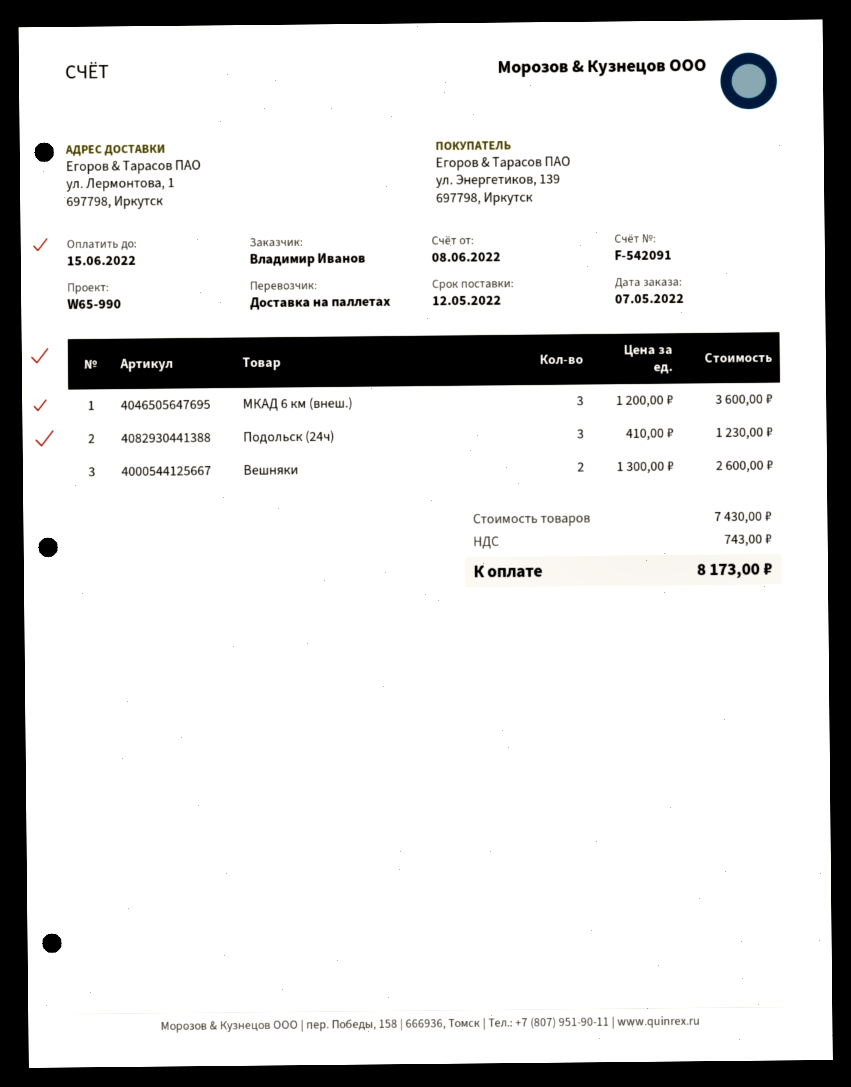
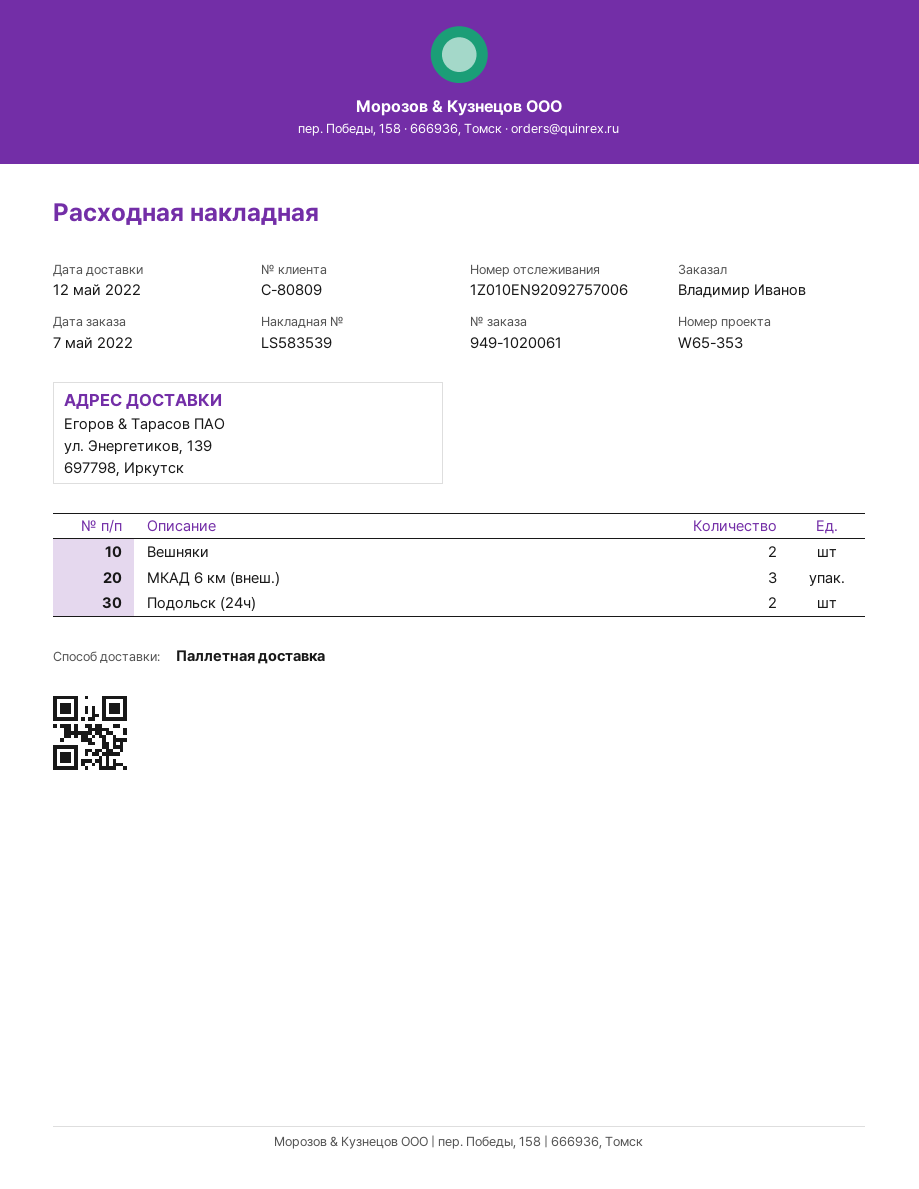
reference: W65-990 -> W65-353
ship to: ул. Лермонтова, 1, 697798, Иркутск -> ул. Энергетиков, 139, 697798, Иркутск
Подольск (24ч): 3 -> 2

